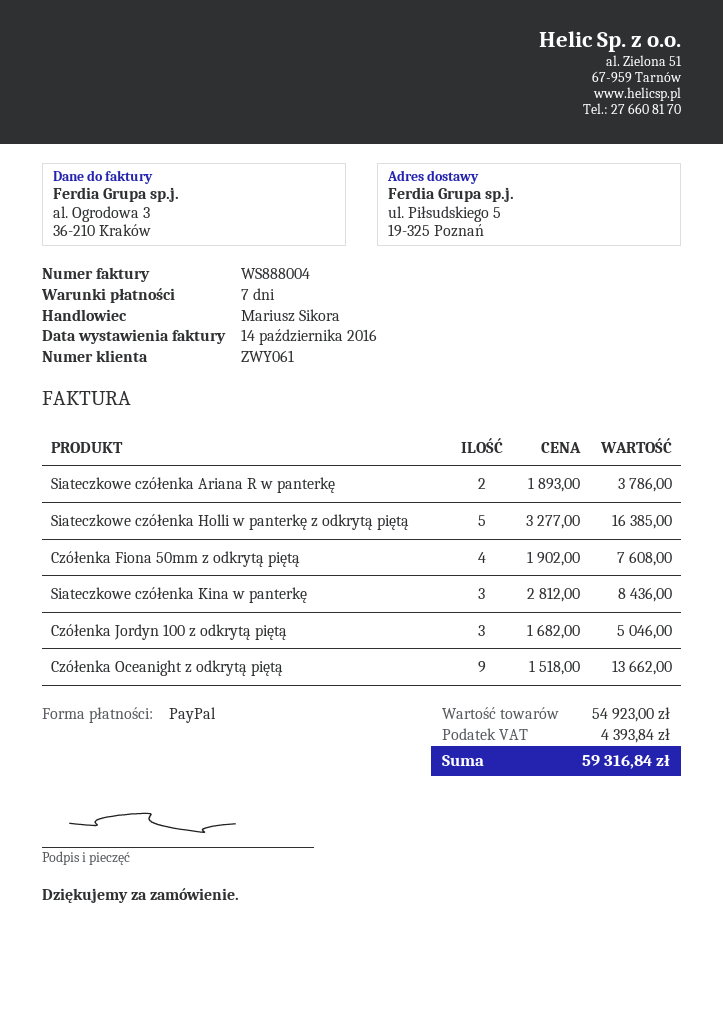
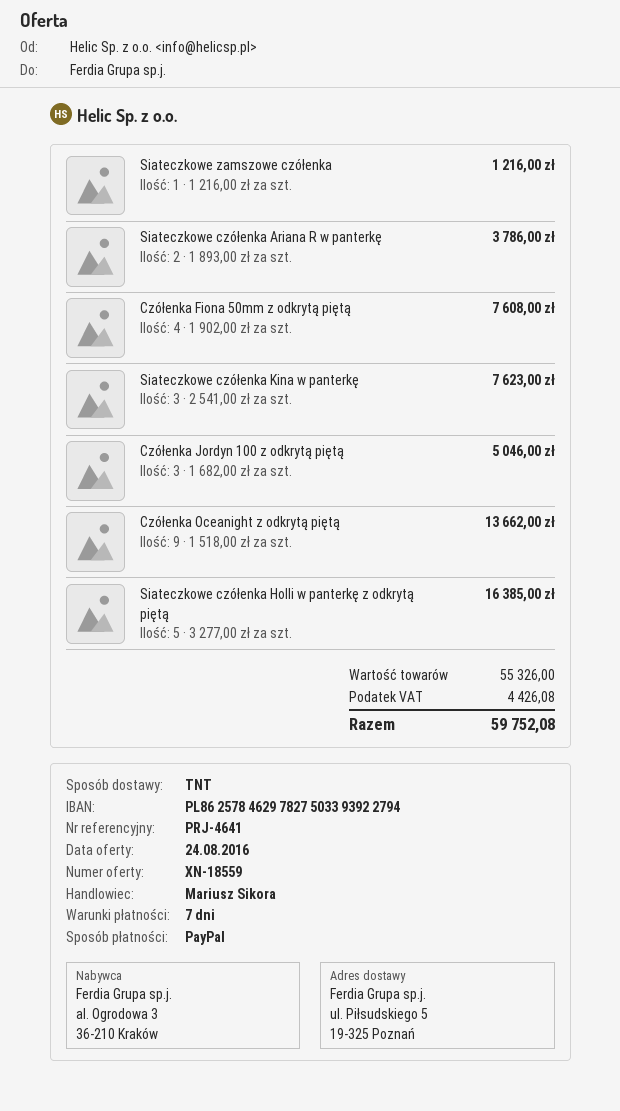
Siateczkowe czółenka Kina w panterkę: 3 x 2812.00 = 8436.00 -> 3 x 2541.00 = 7623.00
Siateczkowe zamszowe czółenka: none -> 1 x 1216.00 = 1216.00
subtotal: 54923.00 -> 55326.00
tax: 4393.84 -> 4426.08
total: 59316.84 -> 59752.08

